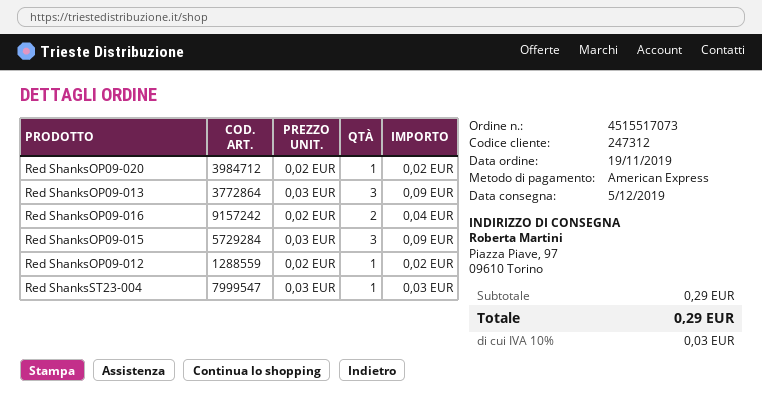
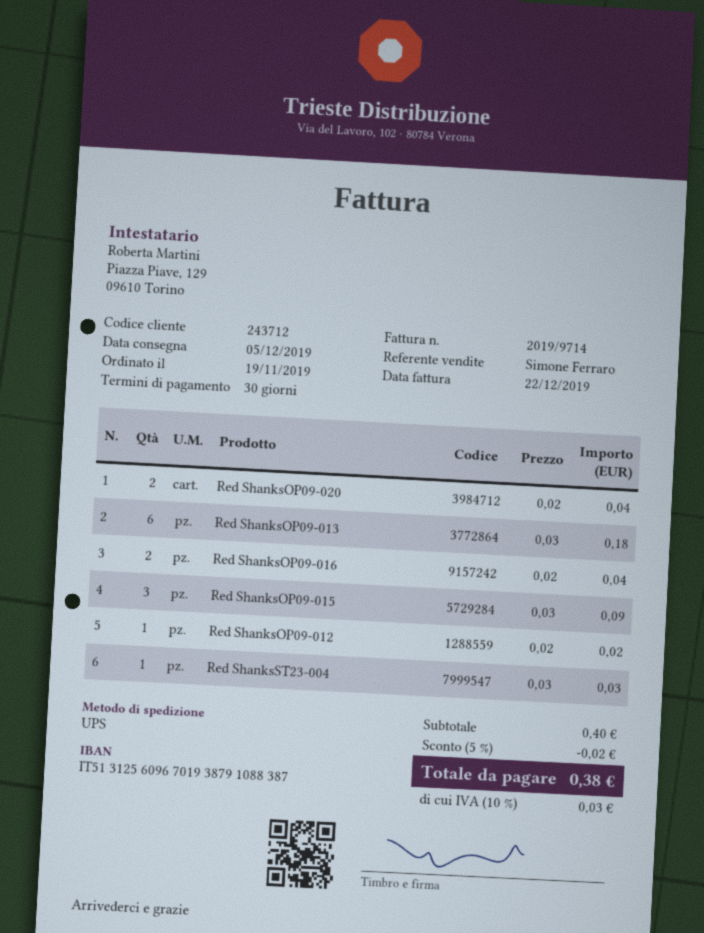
customer number: 247312 -> 243712
Red ShanksOP09-020: 1 x 0.02 = 0.02 -> 2 x 0.02 = 0.04
Red ShanksOP09-013: 3 x 0.03 = 0.09 -> 6 x 0.03 = 0.18
subtotal: 0.29 -> 0.40
discount: none -> 5% = 0.02
total: 0.29 -> 0.38

